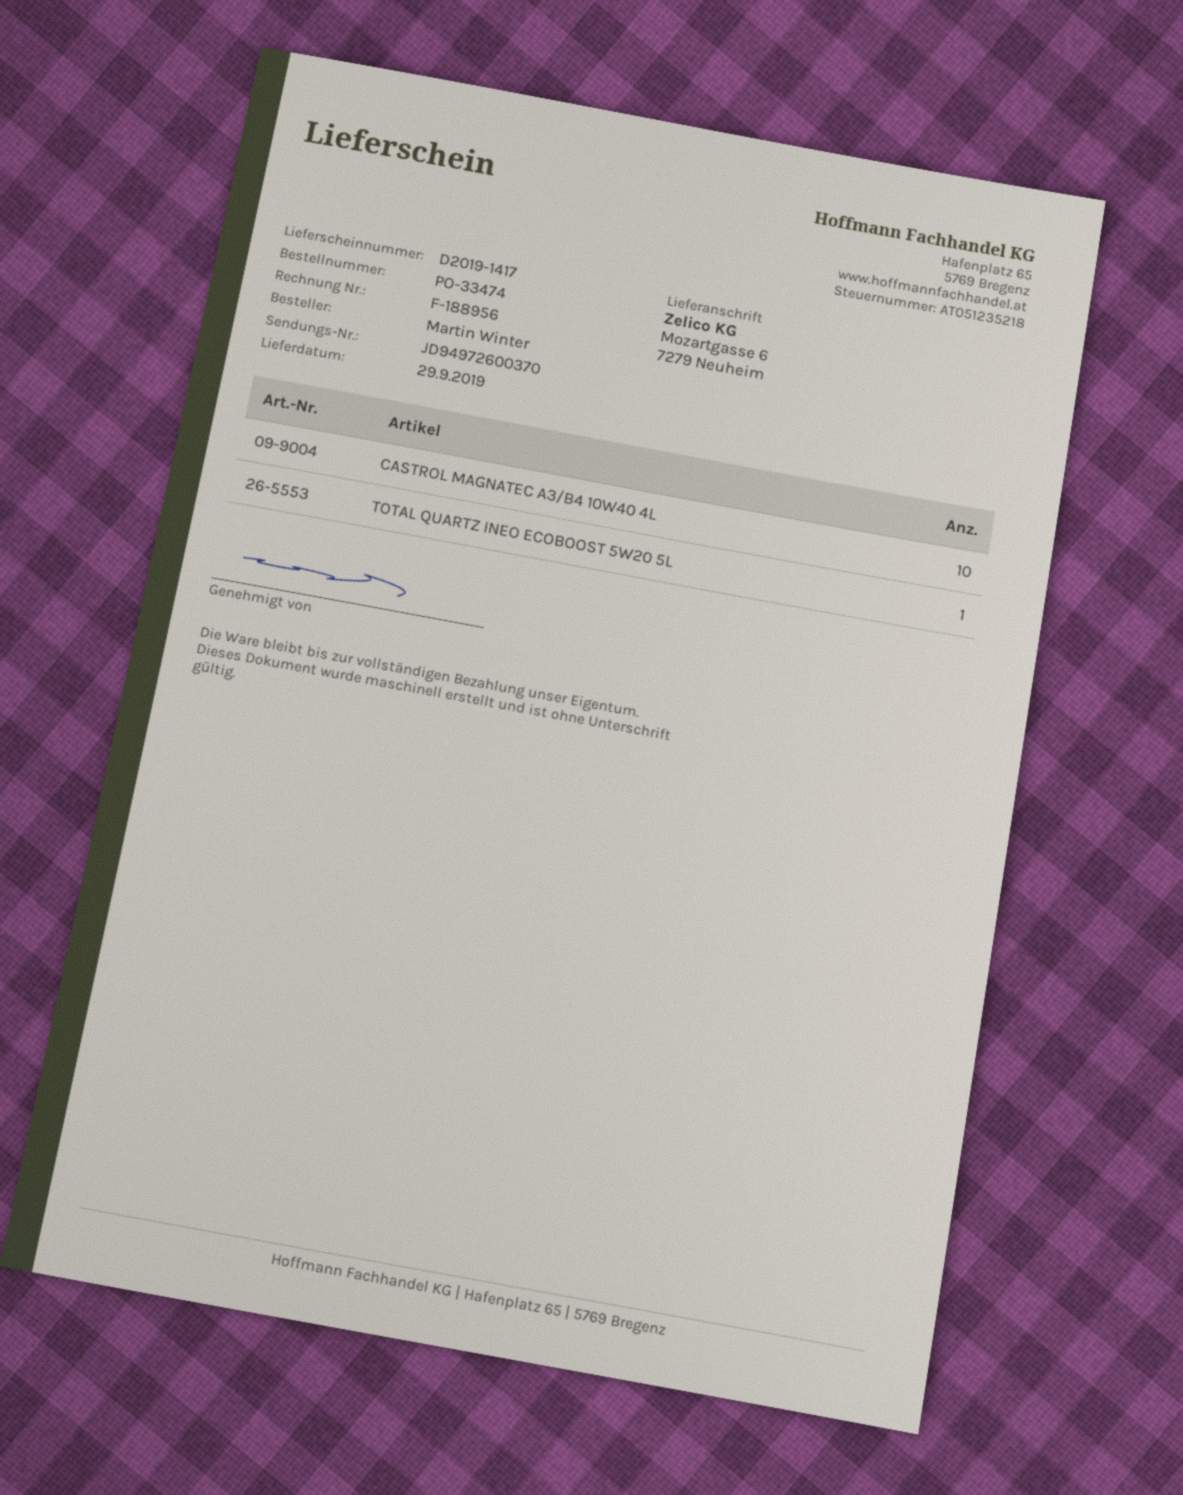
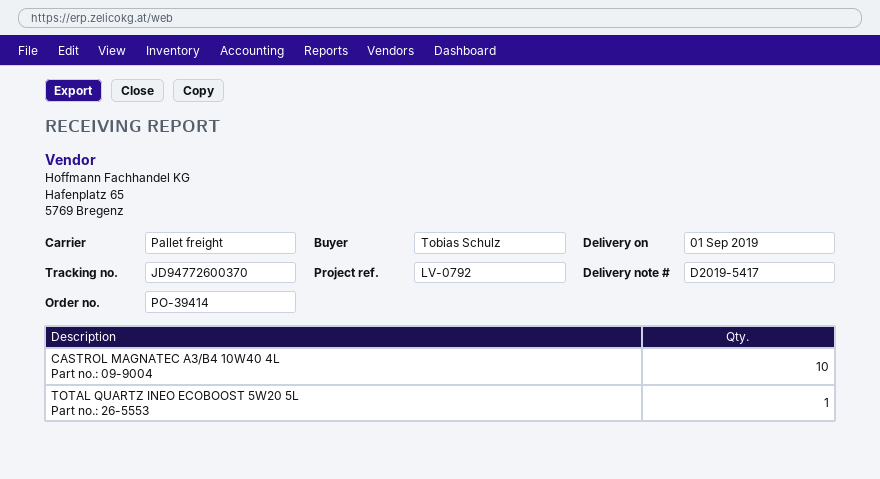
order number: PO-33474 -> PO-39414
delivery note number: D2019-1417 -> D2019-5417
delivery date: 2019-09-29 -> 2019-09-01
ordered by: Martin Winter -> Tobias Schulz
tracking number: JD94972600370 -> JD94772600370

